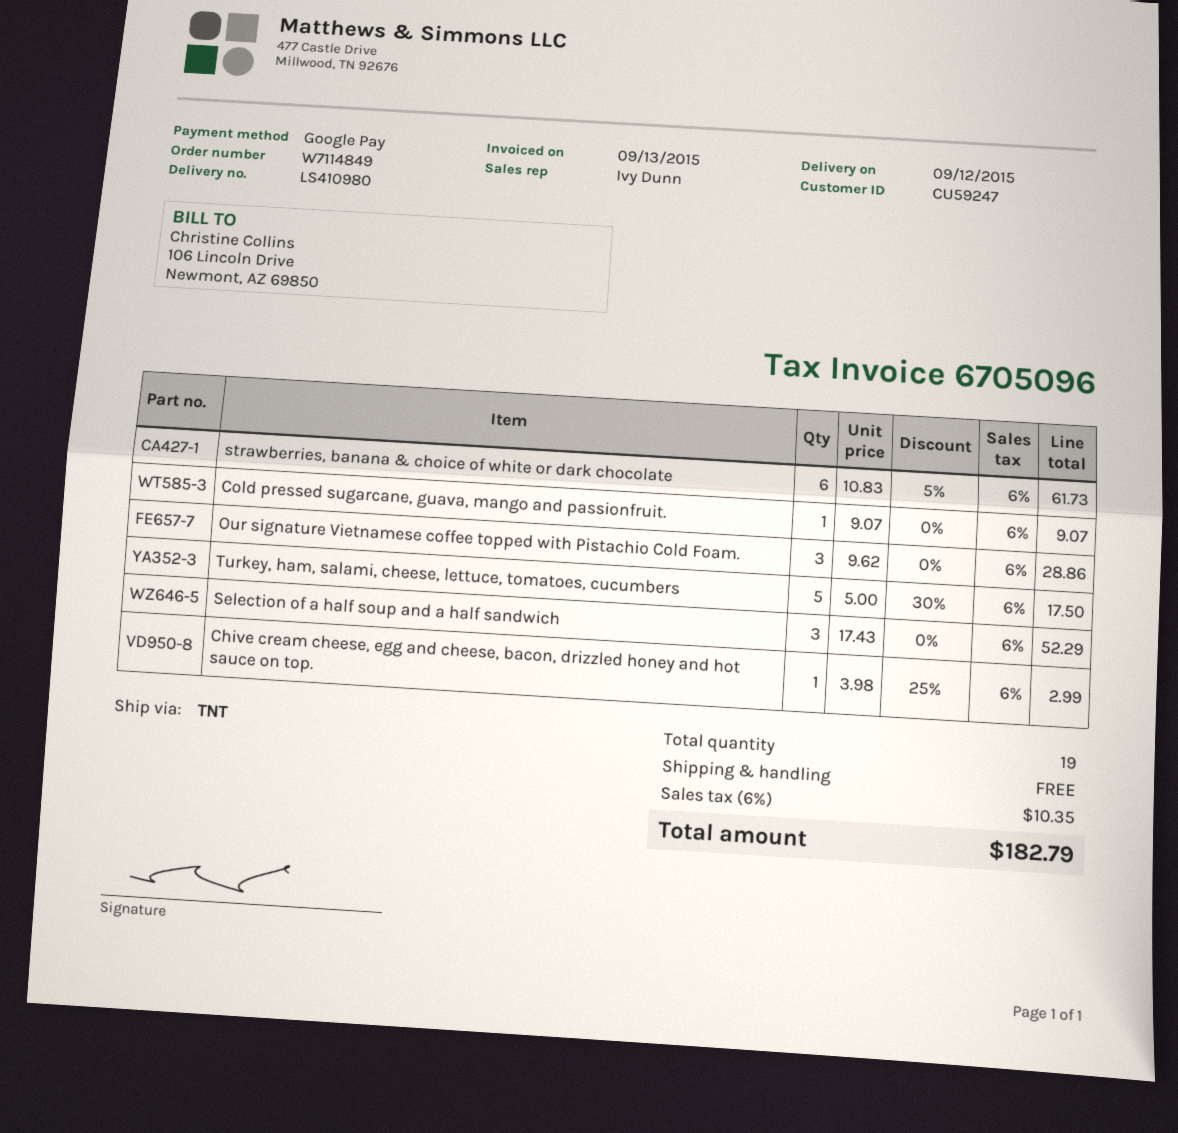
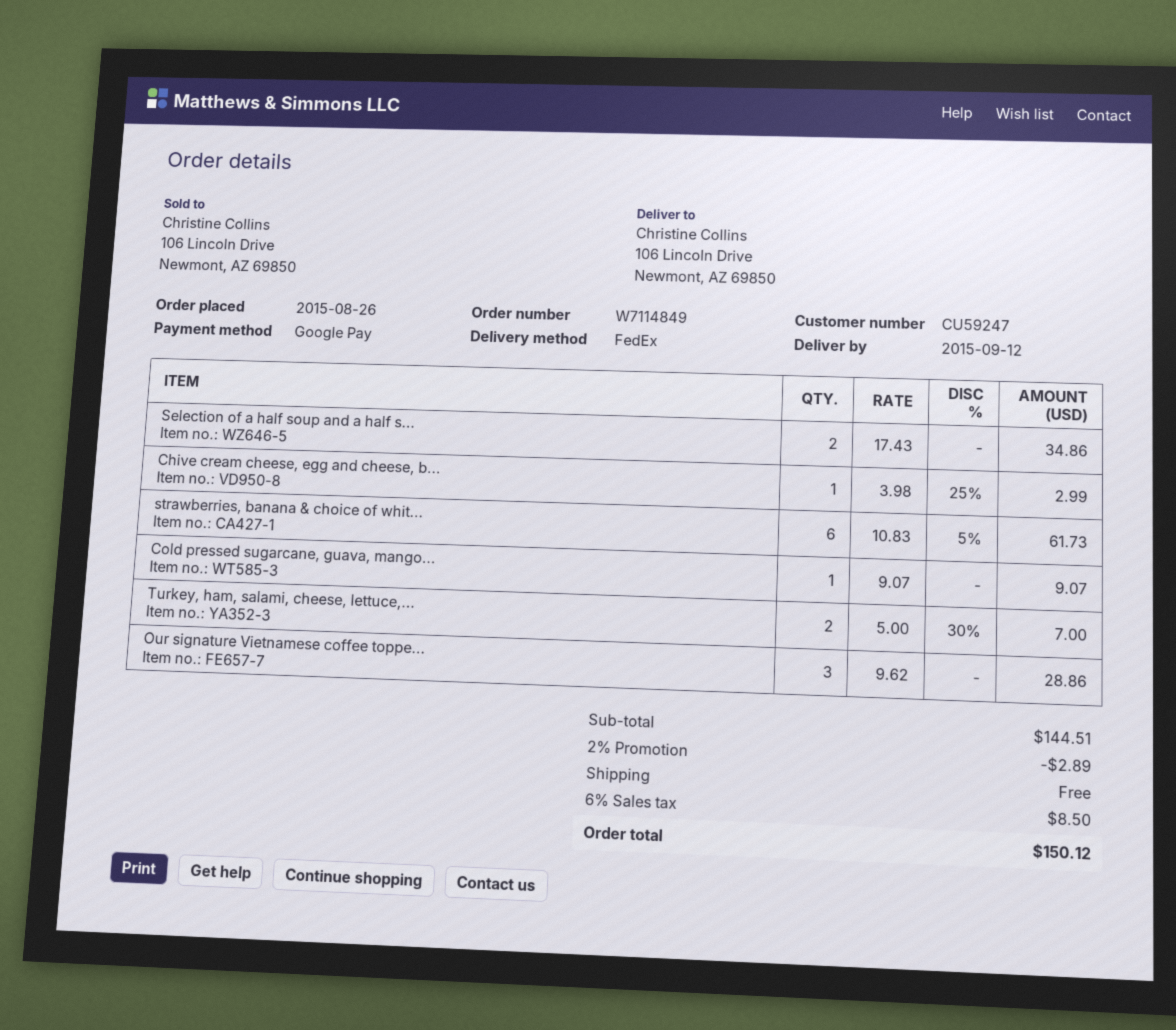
shipping method: TNT -> FedEx
Turkey, ham, salami, cheese, lettuce, tomatoes, cucumbers: 5 x 5.00 - 30% = 17.50 -> 2 x 5.00 - 30% = 7.00
Selection of a half soup and a half sandwich: 3 x 17.43 = 52.29 -> 2 x 17.43 = 34.86
discount: none -> 2% = 2.89
tax: 6% = 10.35 -> 6% = 8.50
total: 182.79 -> 150.12

